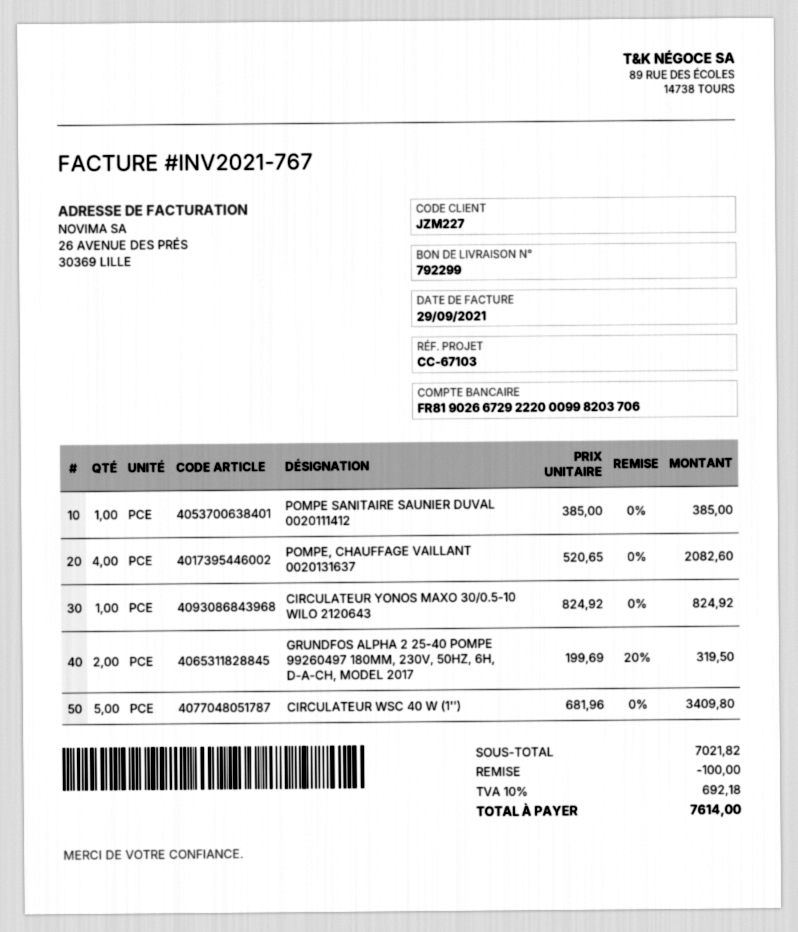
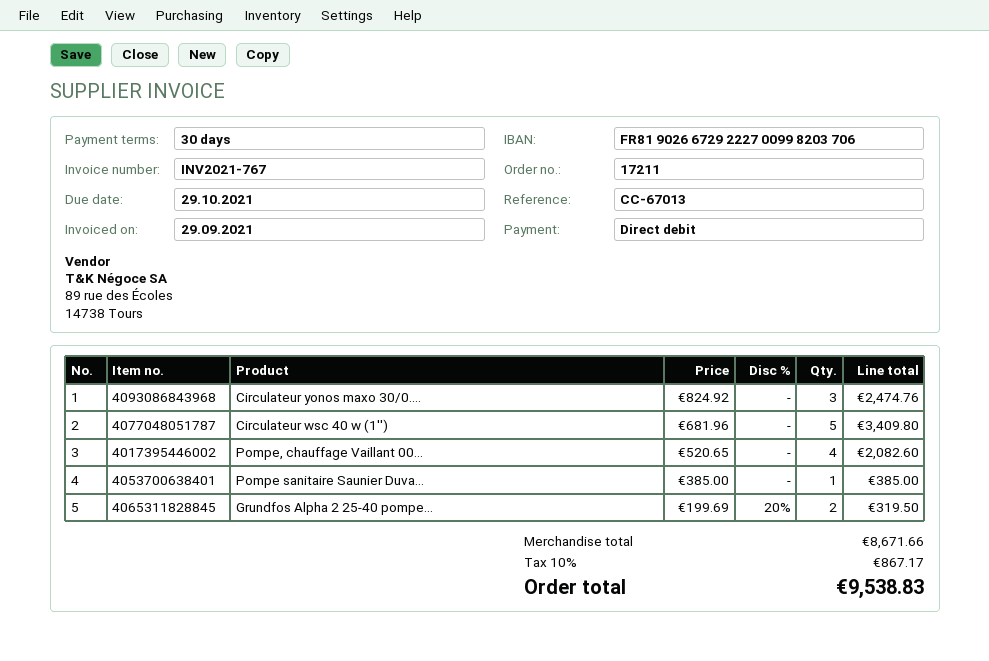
reference: CC-67103 -> CC-67013
bank account: FR8190266729222000998203706 -> FR8190266729222700998203706
CIRCULATEUR YONOS MAXO 30/0.5-10 WILO 2120643: 1 x 824.92 = 824.92 -> 3 x 824.92 = 2474.76
subtotal: 7021.82 -> 8671.66
discount: 100.00 -> none
tax: 10% = 692.18 -> 10% = 867.17
total: 7614.00 -> 9538.83

